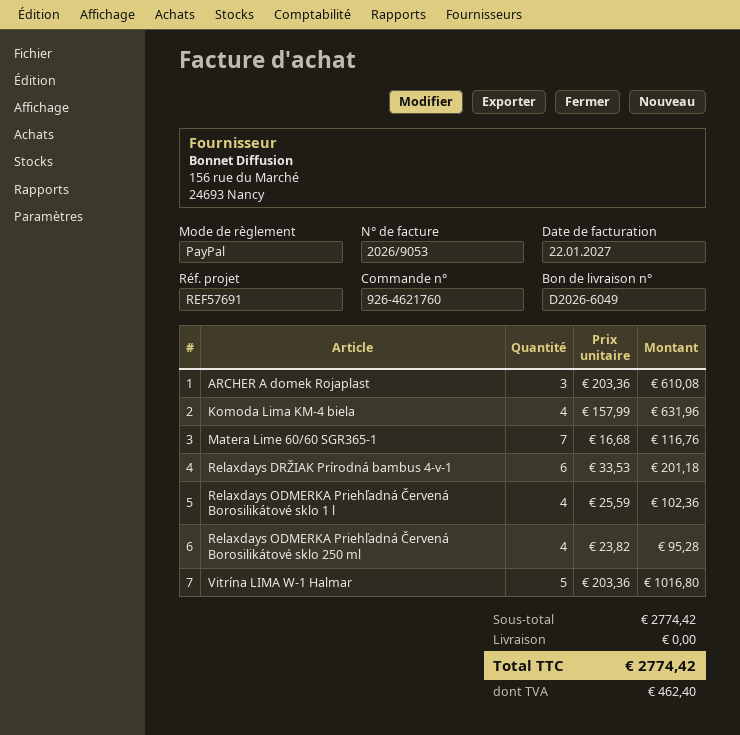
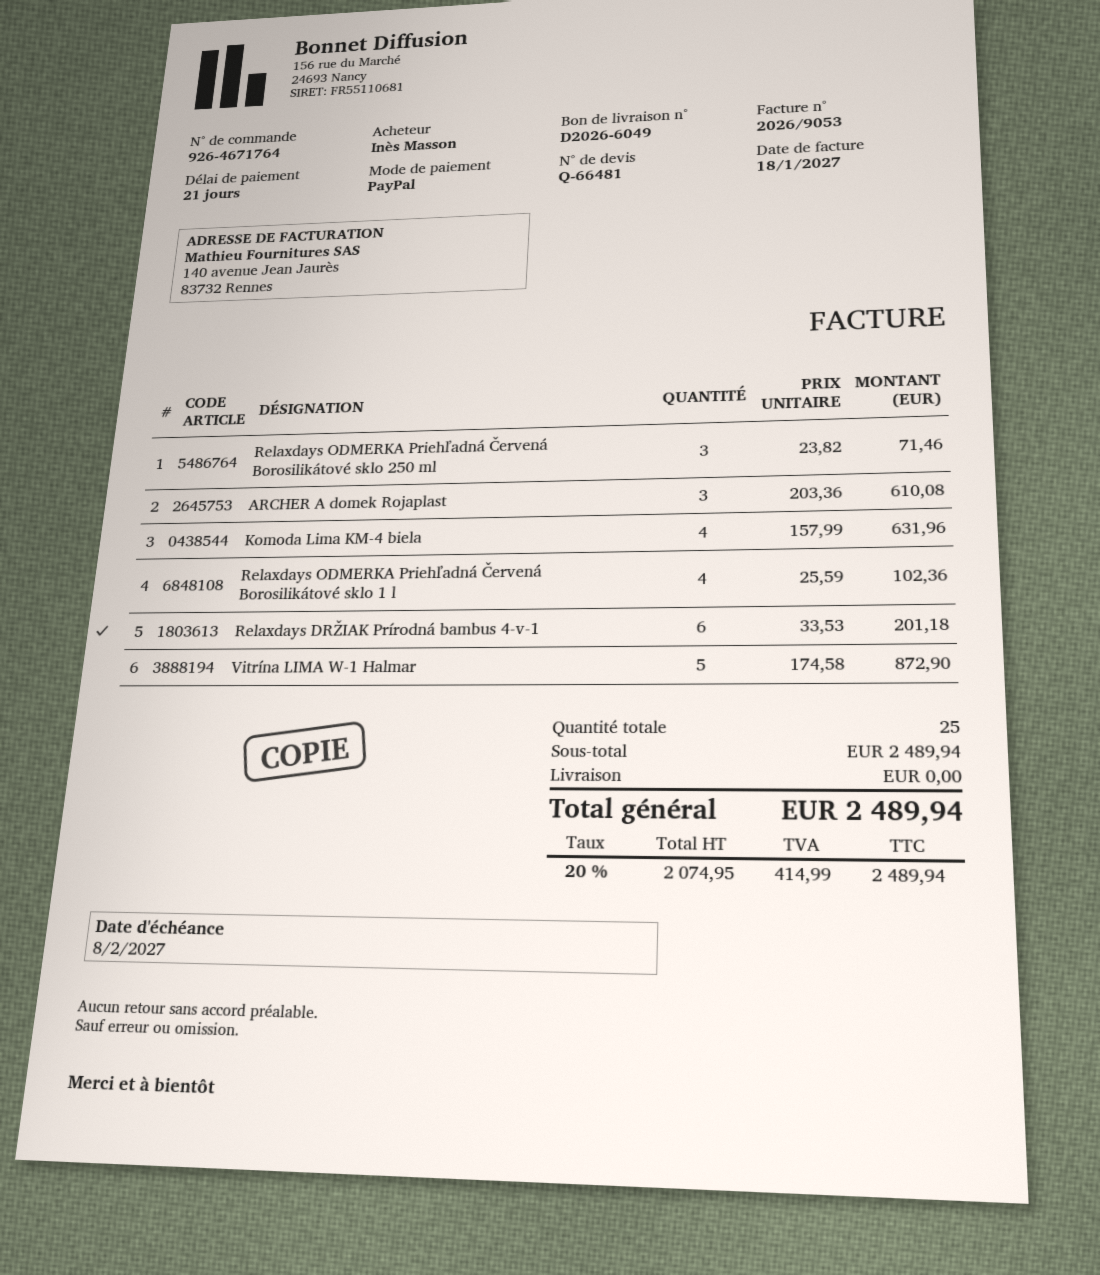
order number: 926-4621760 -> 926-4671764
invoice date: 2027-01-22 -> 2027-01-18
Matera Lime 60/60 SGR365-1: 7 x 16.68 = 116.76 -> none
Relaxdays ODMERKA Priehľadná Červená Borosilikátové sklo 250 ml: 4 x 23.82 = 95.28 -> 3 x 23.82 = 71.46
Vitrína LIMA W-1 Halmar: 5 x 203.36 = 1016.80 -> 5 x 174.58 = 872.90
subtotal: 2774.42 -> 2489.94
tax: 462.40 -> 414.99
total: 2774.42 -> 2489.94

